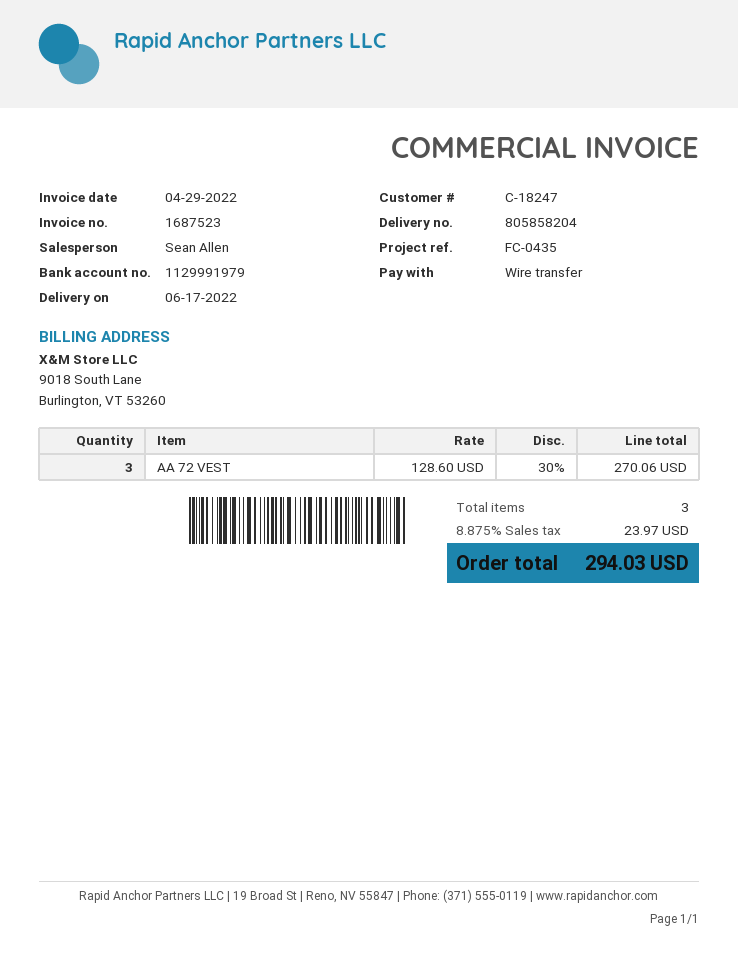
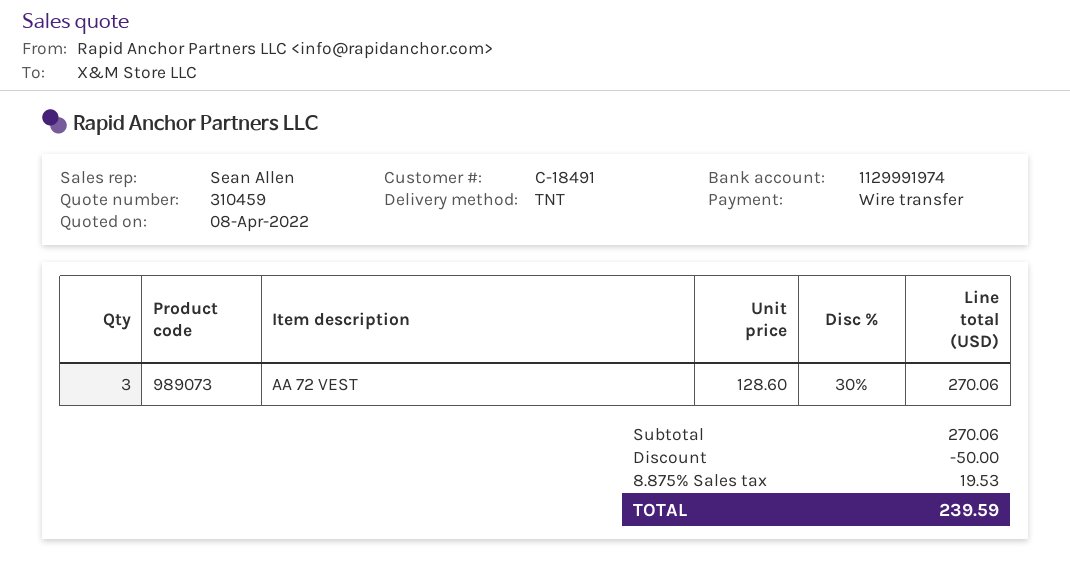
customer number: C-18247 -> C-18491
bank account: 1129991979 -> 1129991974
discount: none -> 50.00
tax: 8.875% = 23.97 -> 8.875% = 19.53
total: 294.03 -> 239.59

